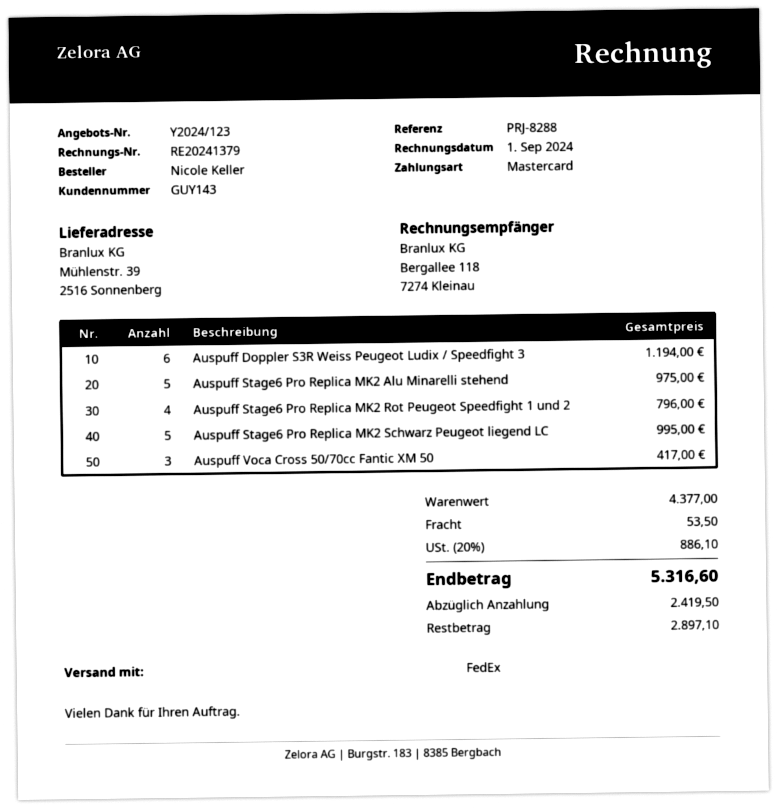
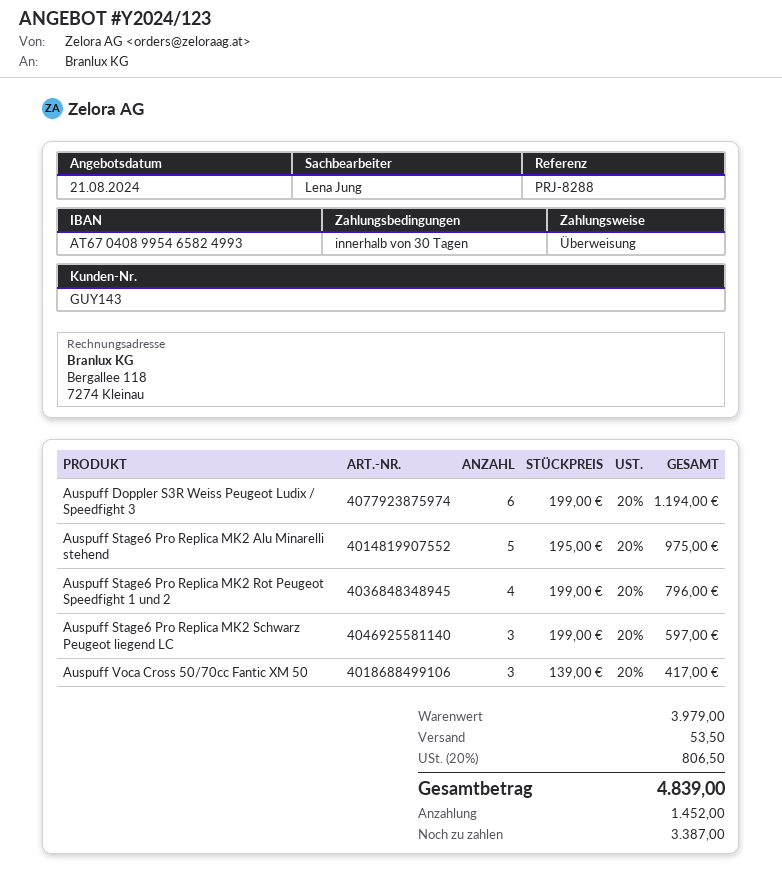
payment method: Mastercard -> bank transfer
Auspuff Stage6 Pro Replica MK2 Schwarz Peugeot liegend LC: 5 for 995.00 -> 3 for 597.00
subtotal: 4377.00 -> 3979.00
tax: 20% = 886.10 -> 20% = 806.50
total: 5316.60 -> 4839.00
deposit: 2419.50 -> 1452.00
balance: 2897.10 -> 3387.00

